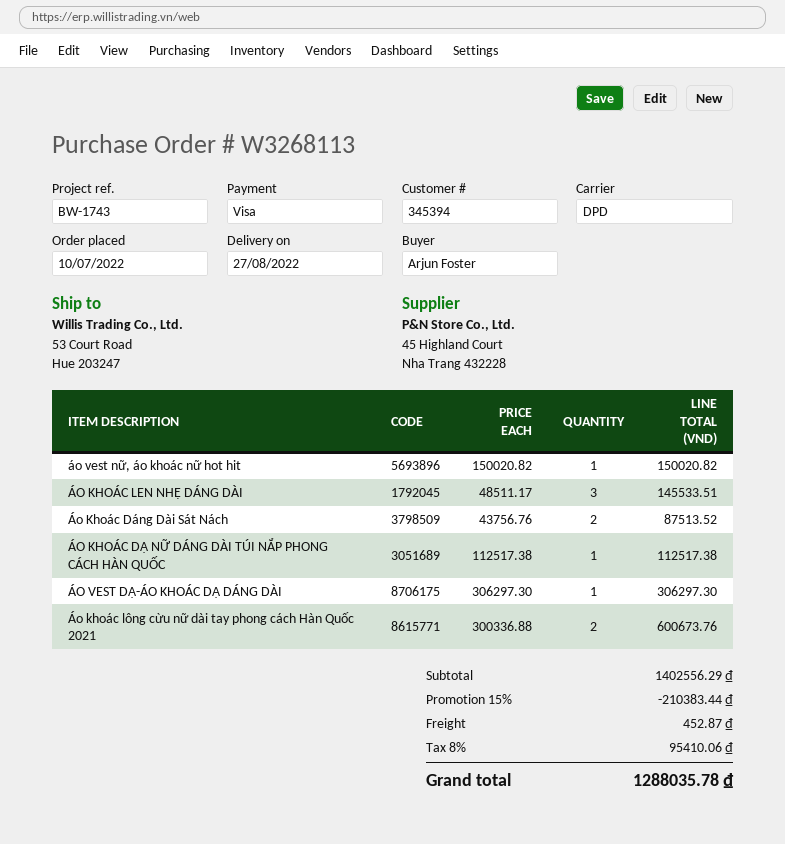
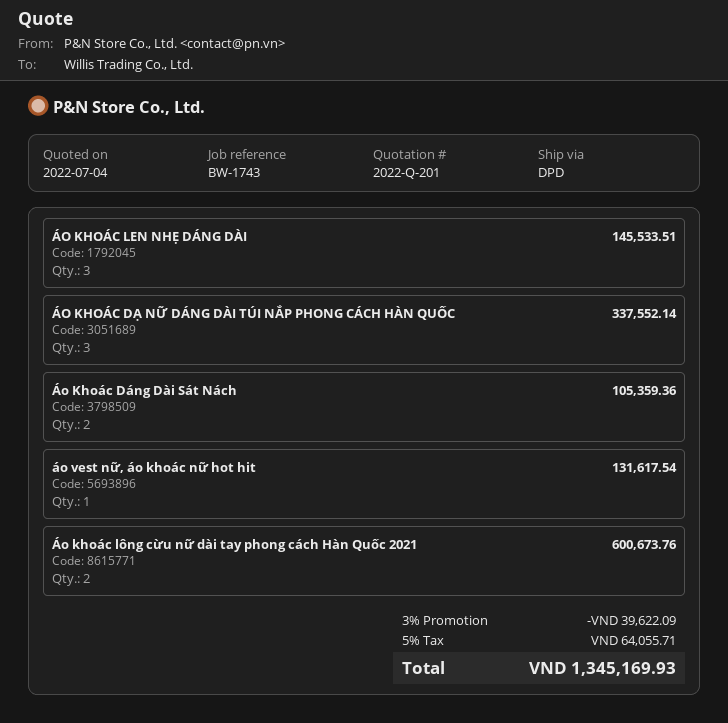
áo vest nữ, áo khoác nữ hot hit: 1 for 150020.82 -> 1 for 131617.54
Áo Khoác Dáng Dài Sát Nách: 2 for 87513.52 -> 2 for 105359.36
ÁO KHOÁC DẠ NỮ DÁNG DÀI TÚI NẮP PHONG CÁCH HÀN QUỐC: 1 for 112517.38 -> 3 for 337552.14
ÁO VEST DẠ-ÁO KHOÁC DẠ DÁNG DÀI: 1 for 306297.30 -> none
discount: 15% = 210383.44 -> 3% = 39622.09
shipping: 452.87 -> none
tax: 8% = 95410.06 -> 5% = 64055.71
total: 1288035.78 -> 1345169.93

